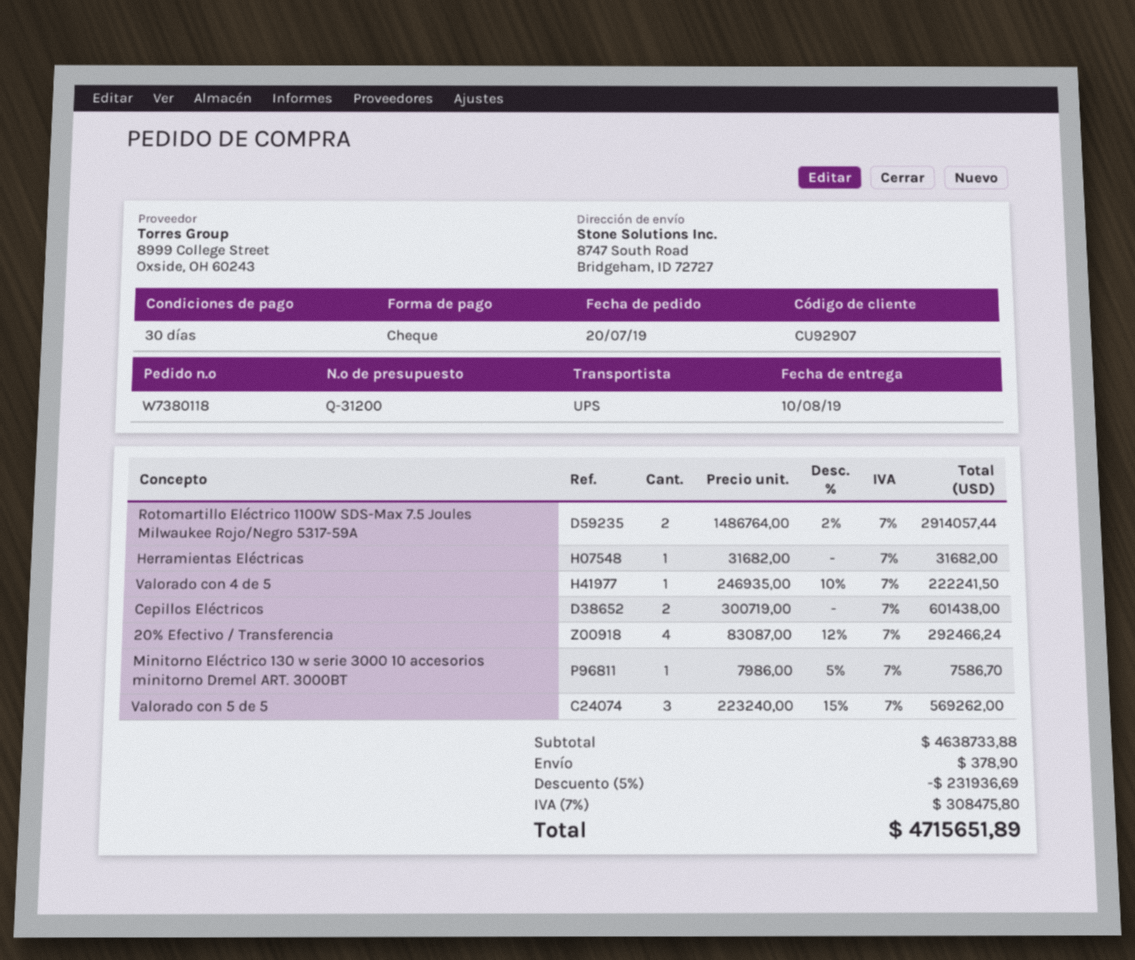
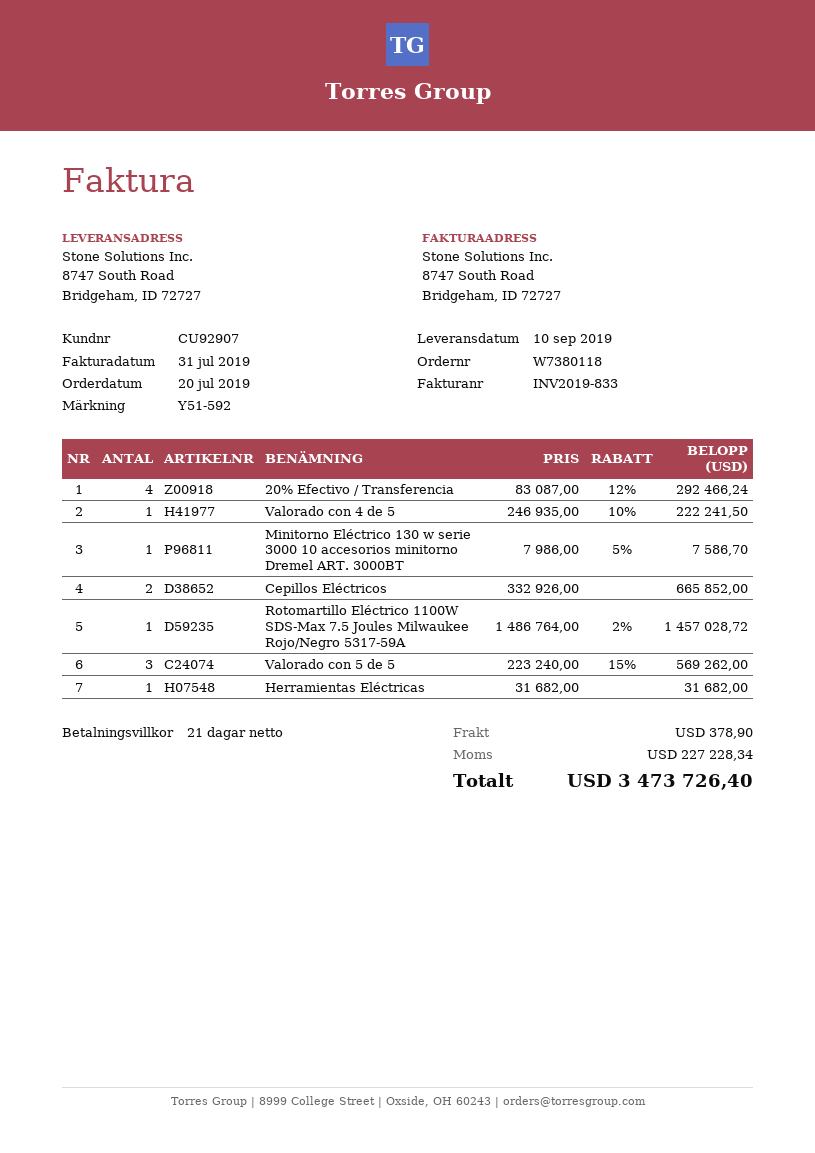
delivery date: 2019-08-10 -> 2019-09-10
payment terms: 30 days -> 21 days
Rotomartillo Eléctrico 1100W SDS-Max 7.5 Joules Milwaukee Rojo/Negro 5317-59A: 2 x 1486764.00 - 2% = 2914057.44 -> 1 x 1486764.00 - 2% = 1457028.72
Cepillos Eléctricos: 2 x 300719.00 = 601438.00 -> 2 x 332926.00 = 665852.00
discount: 5% = 231936.69 -> none
tax: 308475.80 -> 227228.34
total: 4715651.89 -> 3473726.40

